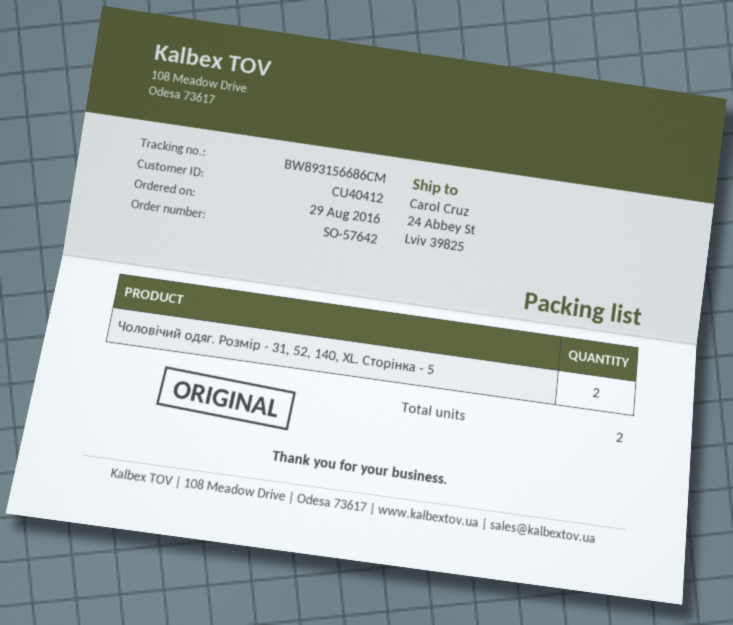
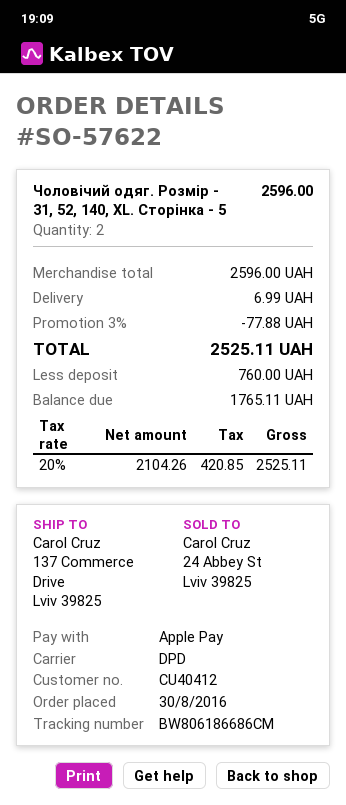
order number: SO-57642 -> SO-57622
order date: 2016-08-29 -> 2016-08-30
tracking number: BW893156686CM -> BW806186686CM
ship to: 24 Abbey St, Lviv 39825 -> 137 Commerce Drive, Lviv 39825

